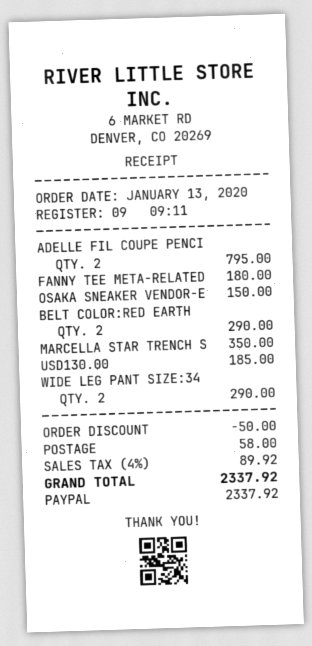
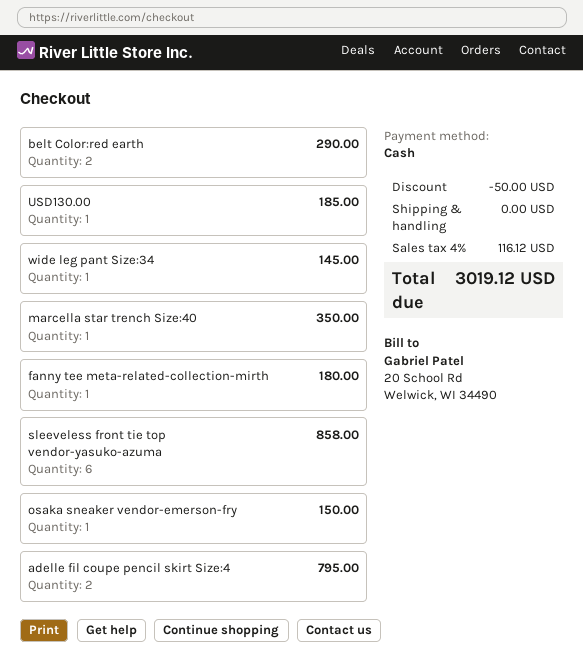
payment method: PayPal -> cash
WIDE LEG PANT SIZE:34: 2 for 290.00 -> 1 for 145.00
sleeveless front tie top vendor-yasuko-azuma: none -> 6 for 858.00
shipping: 58.00 -> 0.00
tax: 4% = 89.92 -> 4% = 116.12
total: 2337.92 -> 3019.12

